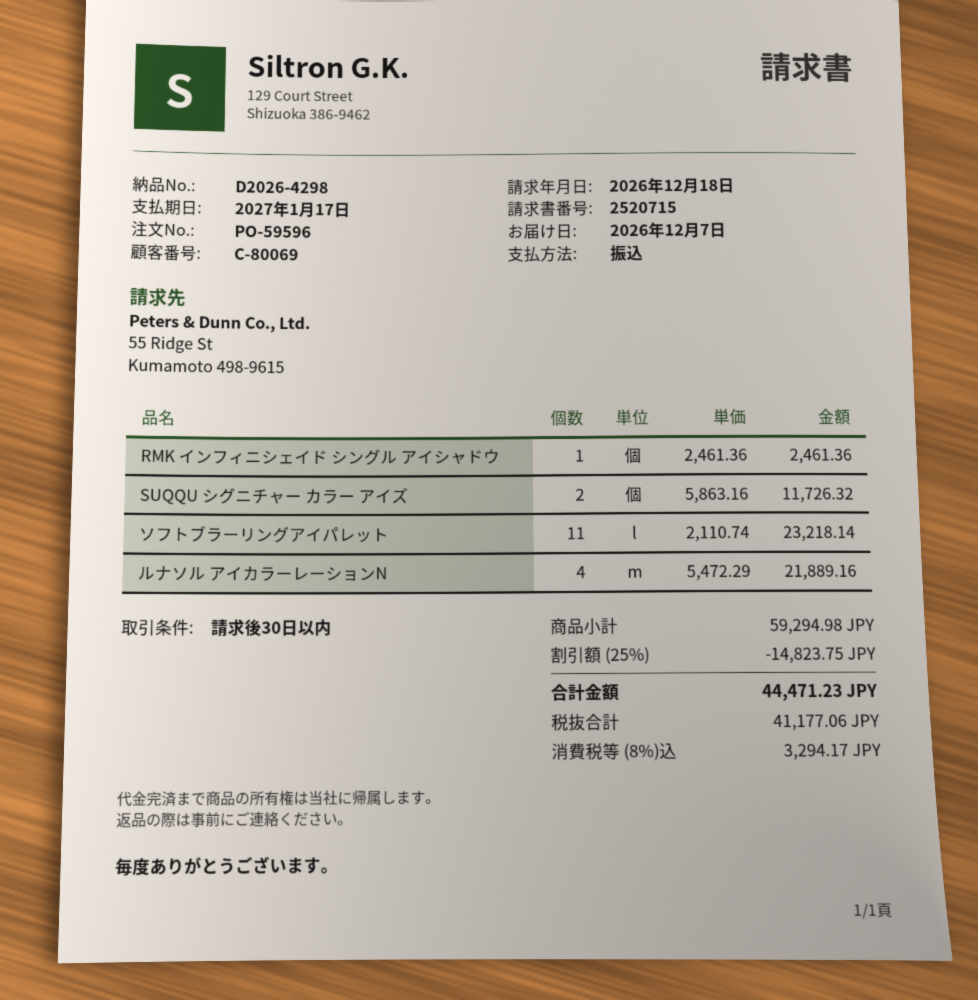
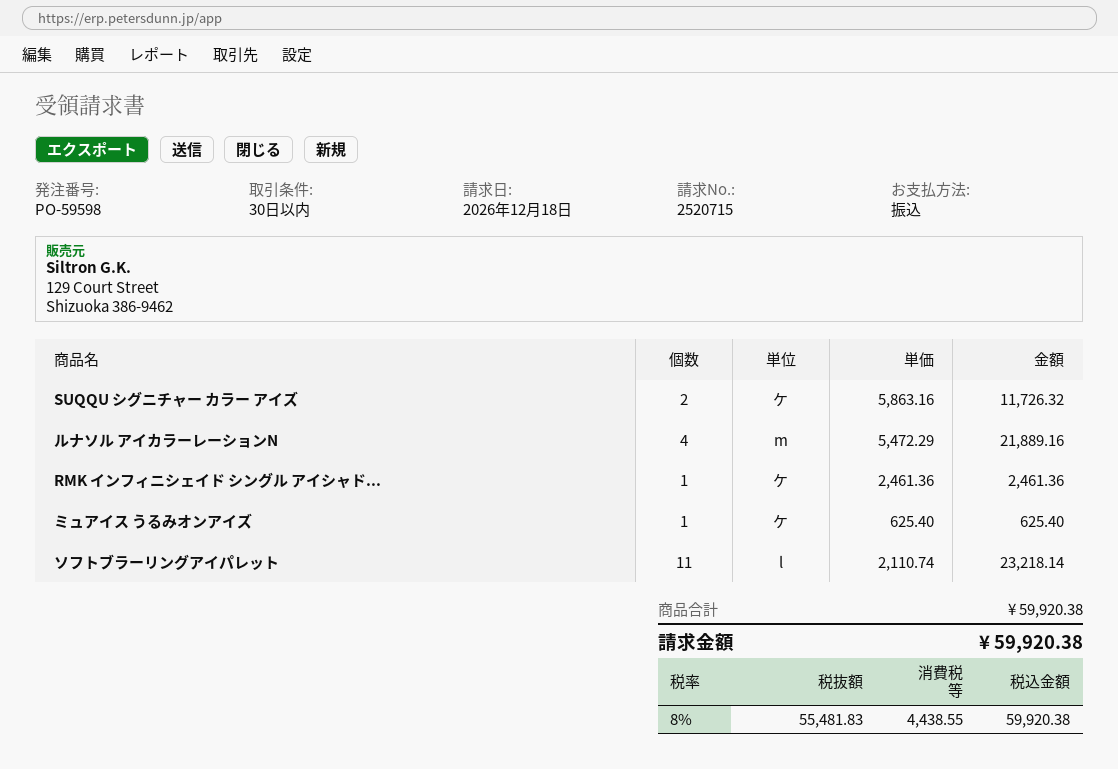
order number: PO-59596 -> PO-59598
ミュアイス うるみオンアイズ: none -> 1 x 625.40 = 625.40
subtotal: 59294.98 -> 59920.38
discount: 25% = 14823.75 -> none
net: 41177.06 -> 55481.83
tax: 8% = 3294.17 -> 8% = 4438.55
total: 44471.23 -> 59920.38

